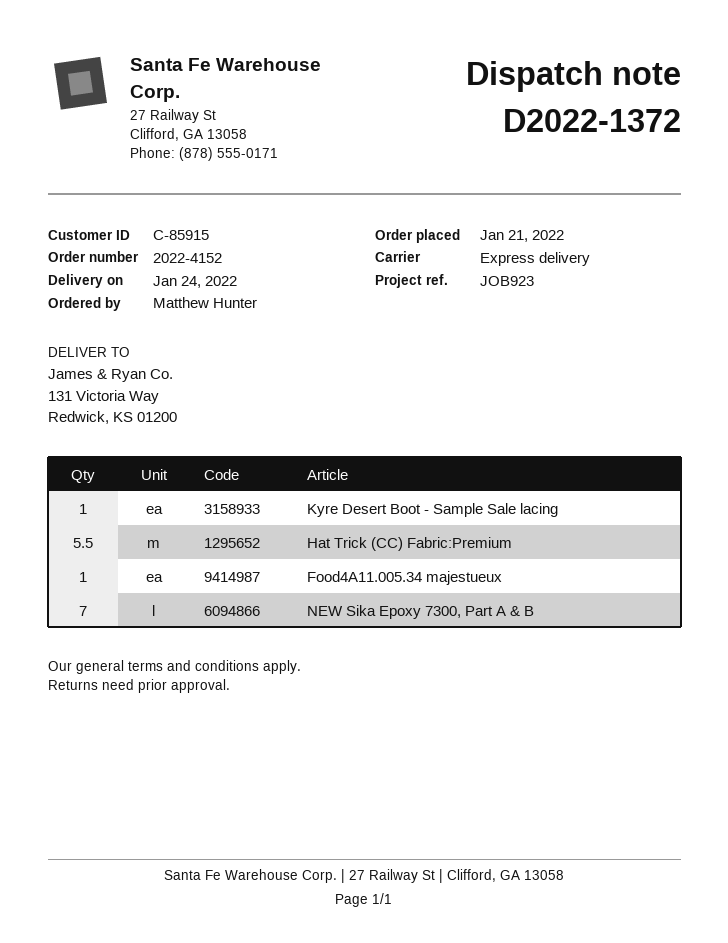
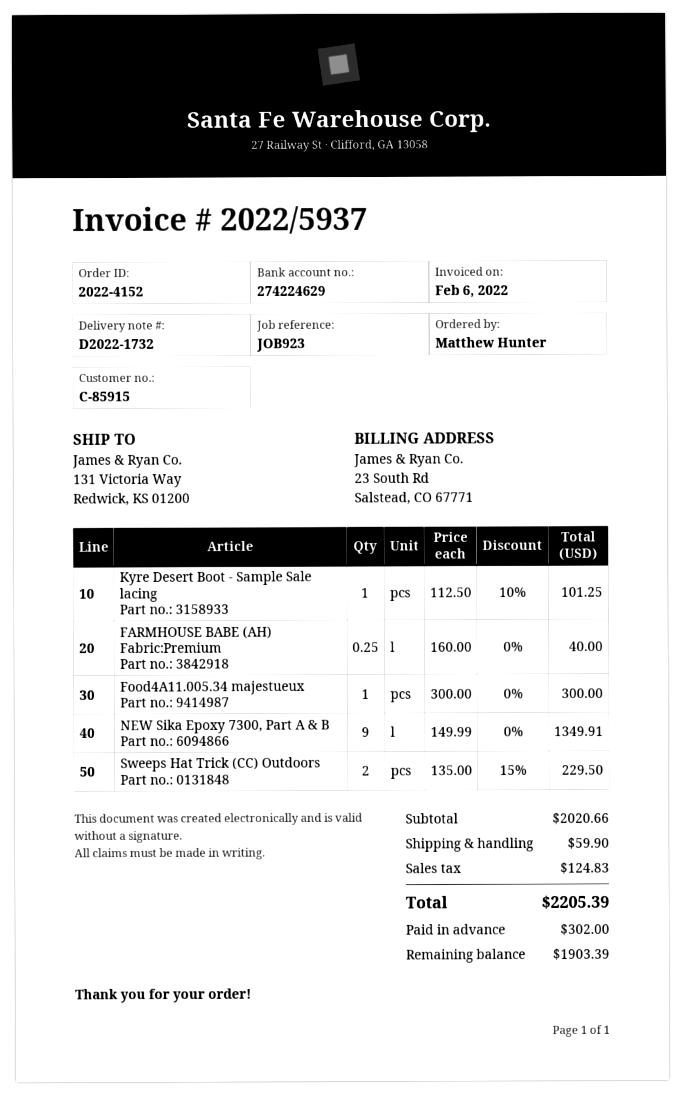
delivery note number: D2022-1372 -> D2022-1732
Hat Trick (CC) Fabric:Premium: 5.5 -> none
NEW Sika Epoxy 7300, Part A & B: 7 -> 9
FARMHOUSE BABE (AH) Fabric:Premium: none -> 0.25
Sweeps Hat Trick (CC) Outdoors: none -> 2

